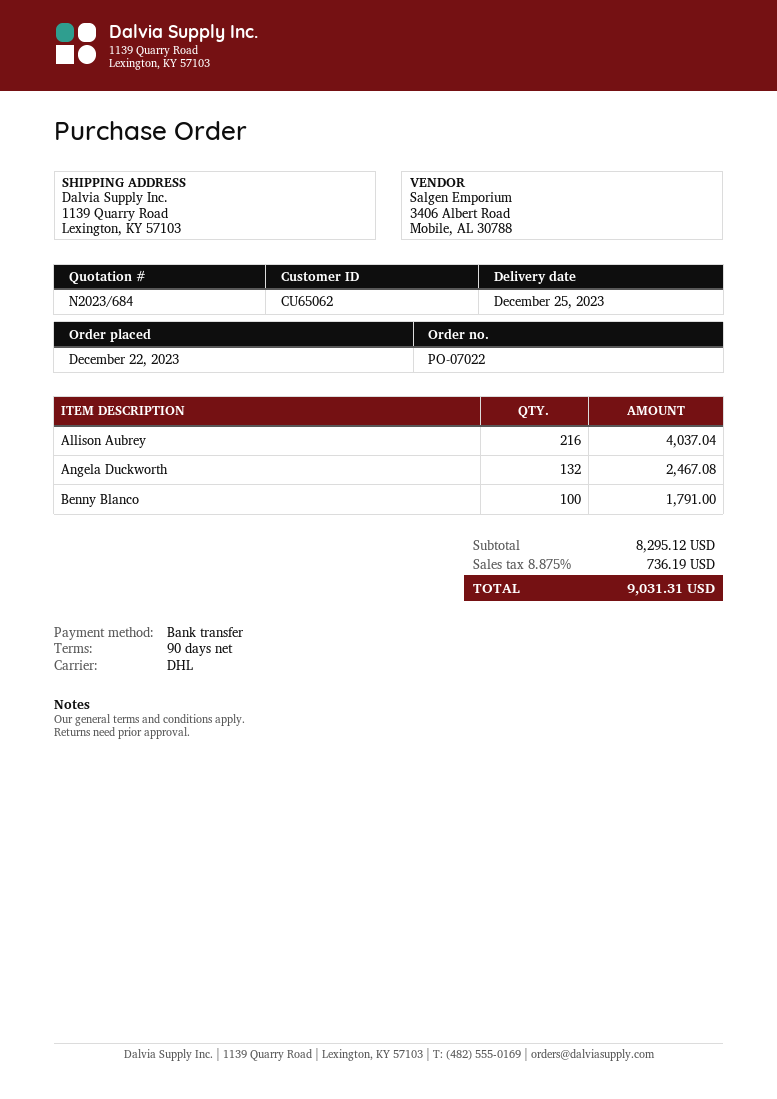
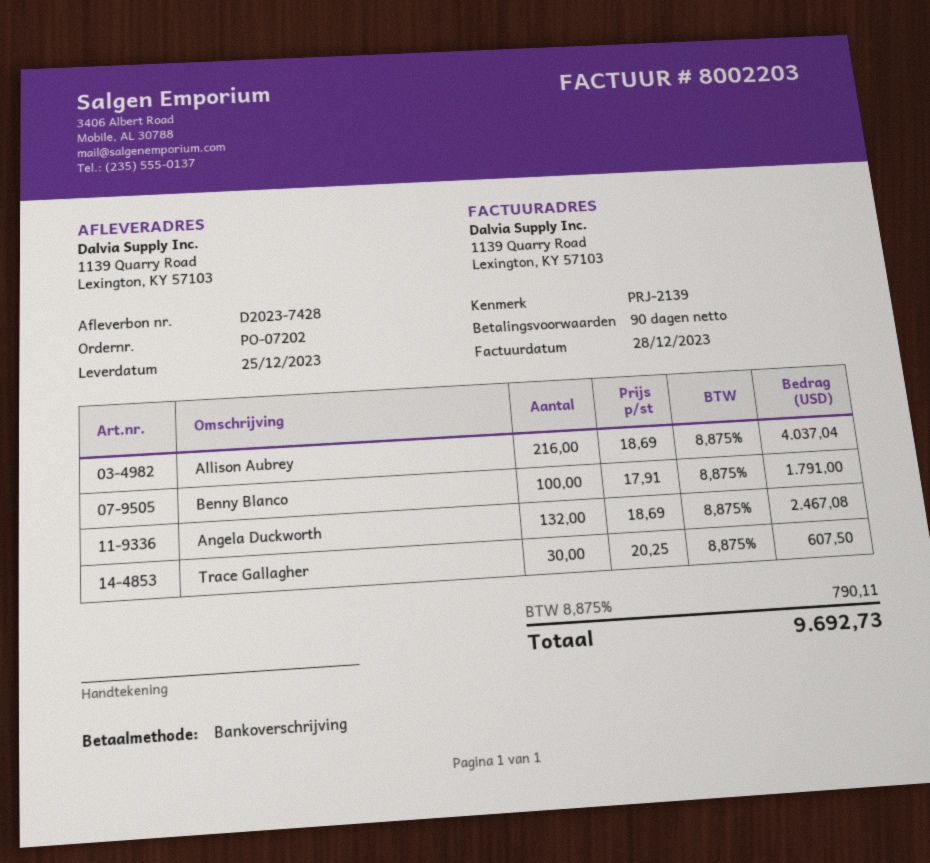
order number: PO-07022 -> PO-07202
Trace Gallagher: none -> 30 for 607.50
tax: 8.875% = 736.19 -> 8.875% = 790.11
total: 9031.31 -> 9692.73

